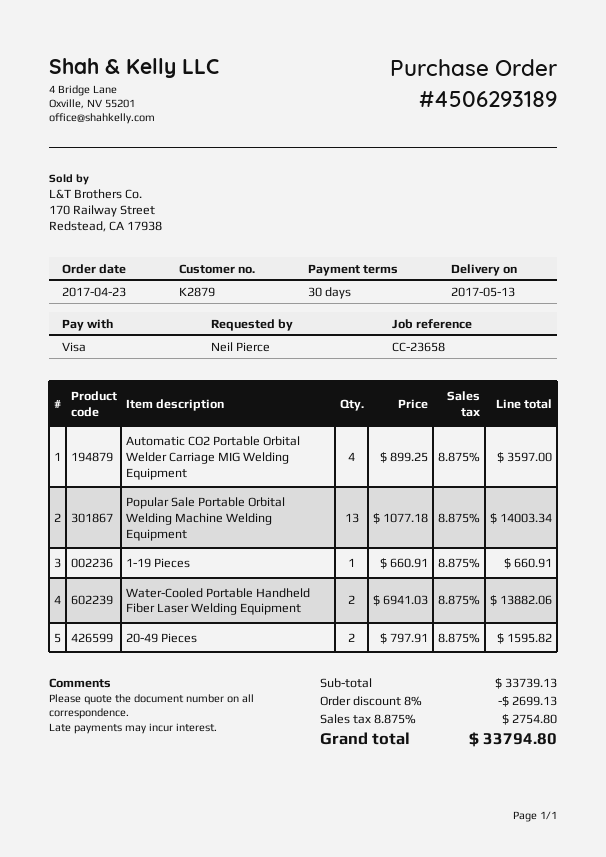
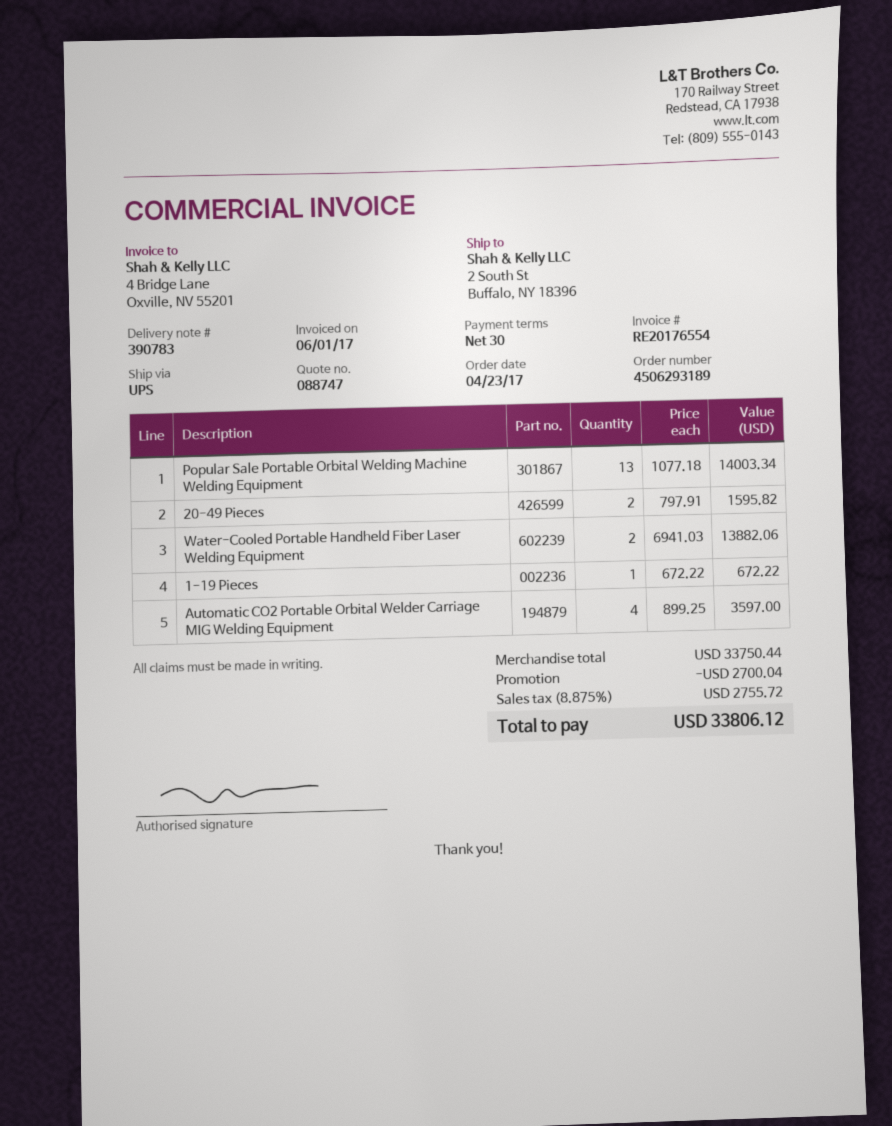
1-19 Pieces: 1 x 660.91 = 660.91 -> 1 x 672.22 = 672.22
subtotal: 33739.13 -> 33750.44
discount: 2699.13 -> 2700.04
tax: 8.875% = 2754.80 -> 8.875% = 2755.72
total: 33794.80 -> 33806.12

